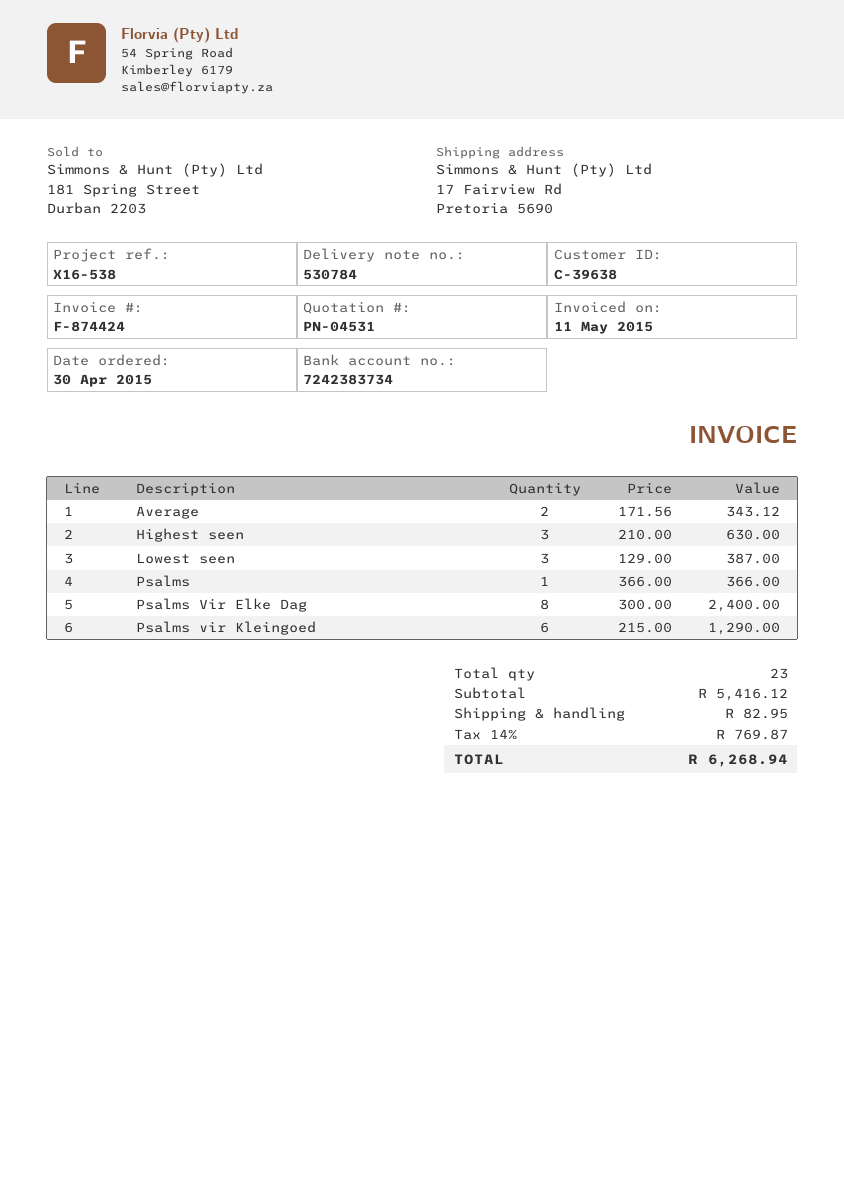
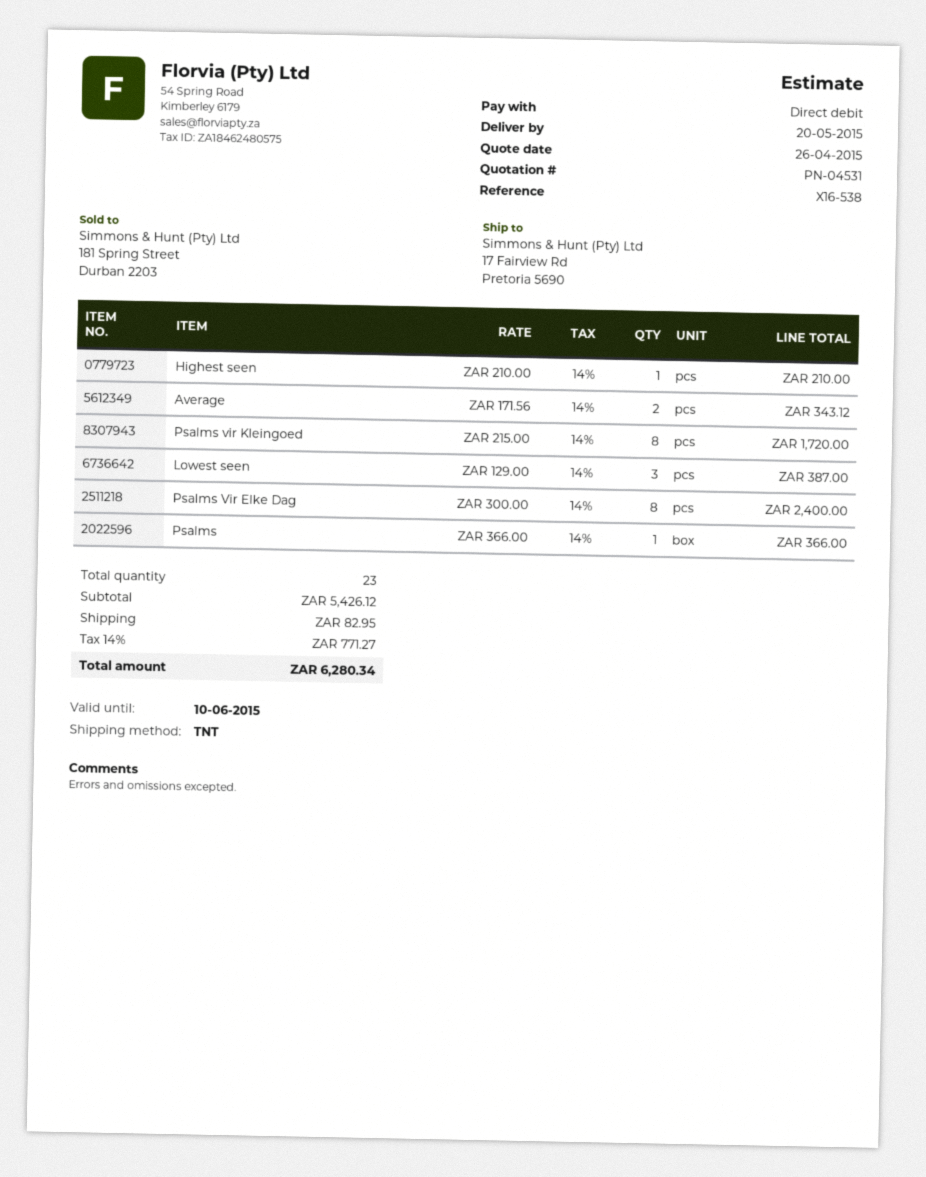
Highest seen: 3 x 210.00 = 630.00 -> 1 x 210.00 = 210.00
Psalms vir Kleingoed: 6 x 215.00 = 1290.00 -> 8 x 215.00 = 1720.00
subtotal: 5416.12 -> 5426.12
tax: 14% = 769.87 -> 14% = 771.27
total: 6268.94 -> 6280.34

